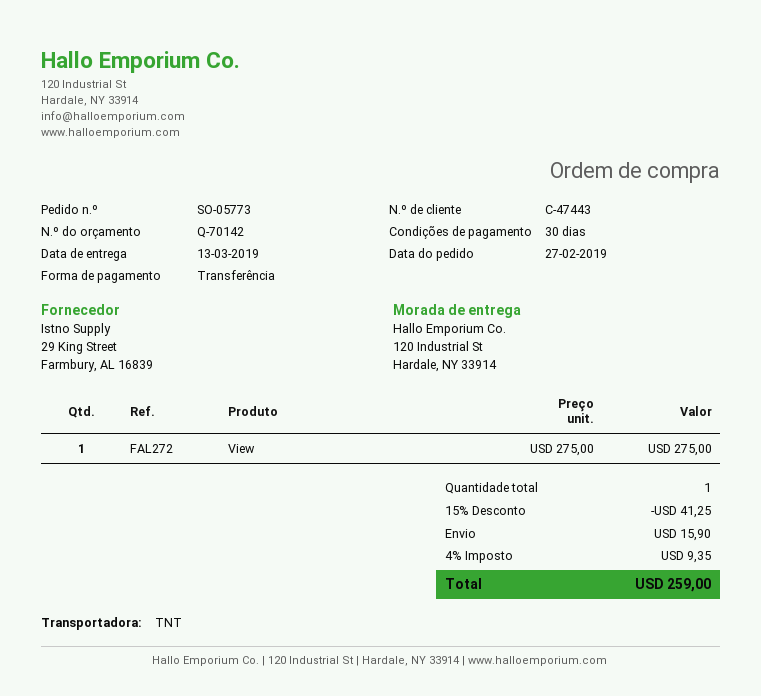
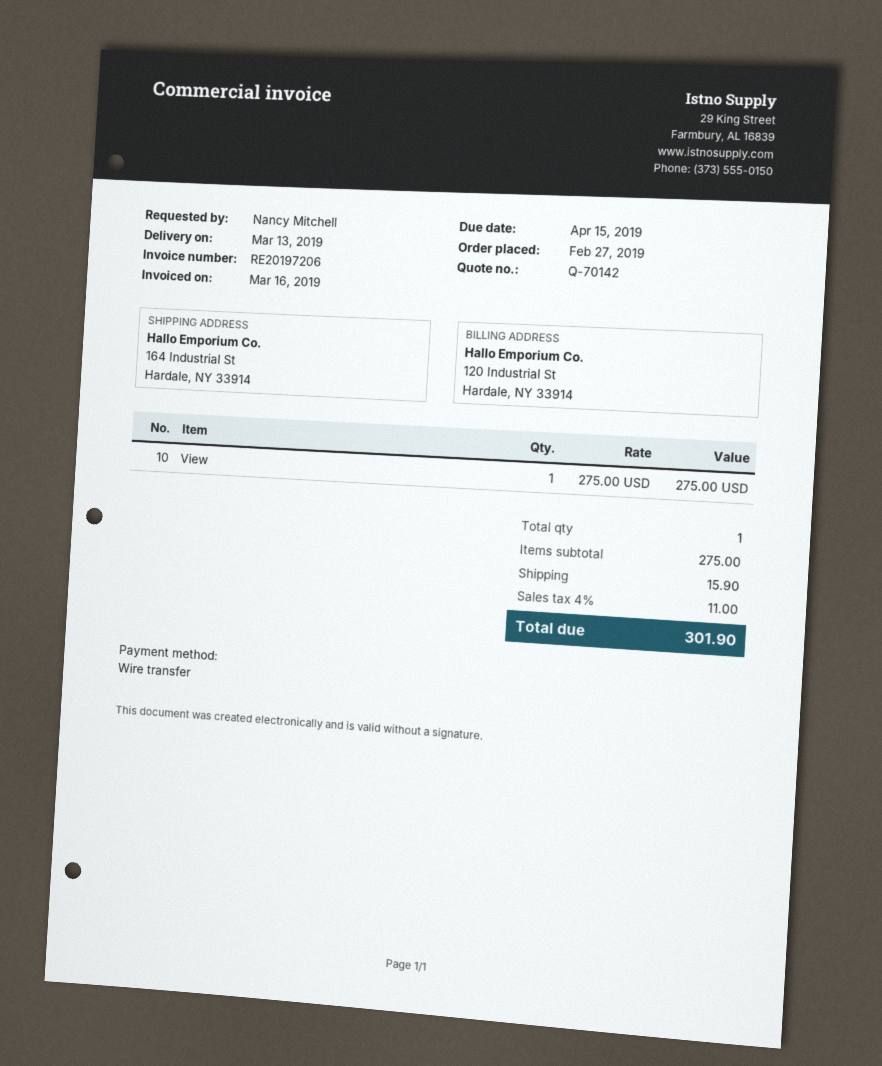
ship to: 120 Industrial St, Hardale, NY 33914 -> 164 Industrial St, Hardale, NY 33914
discount: 15% = 41.25 -> none
tax: 4% = 9.35 -> 4% = 11.00
total: 259.00 -> 301.90

